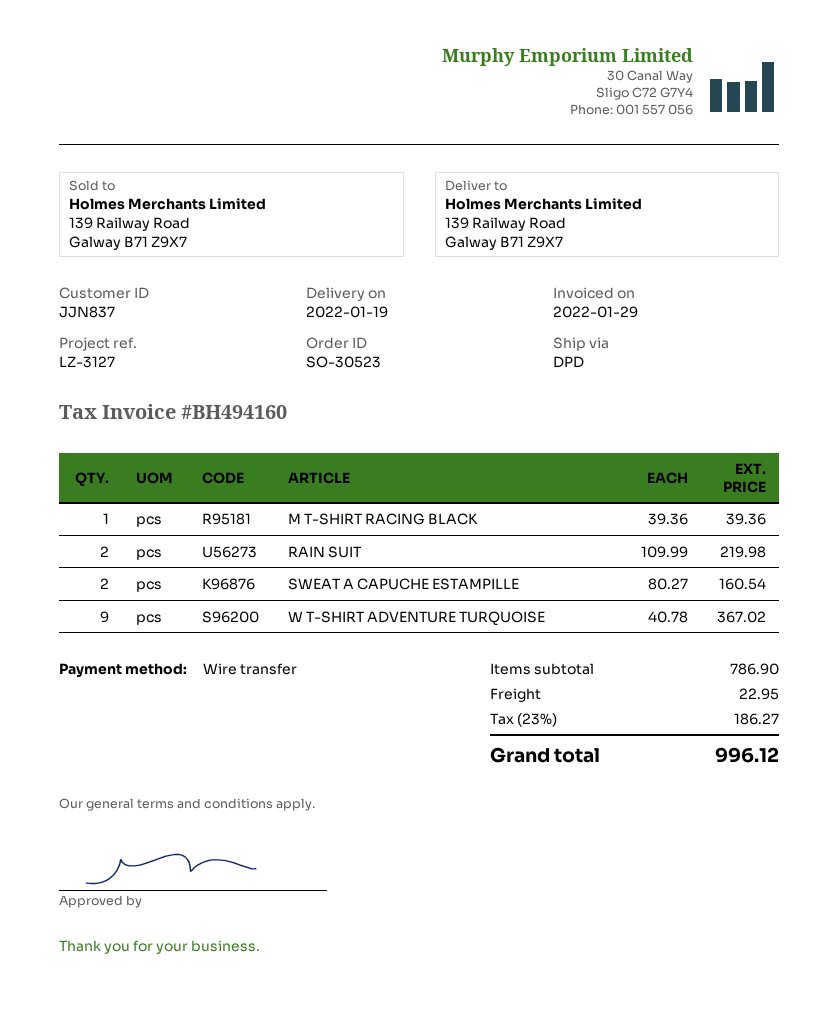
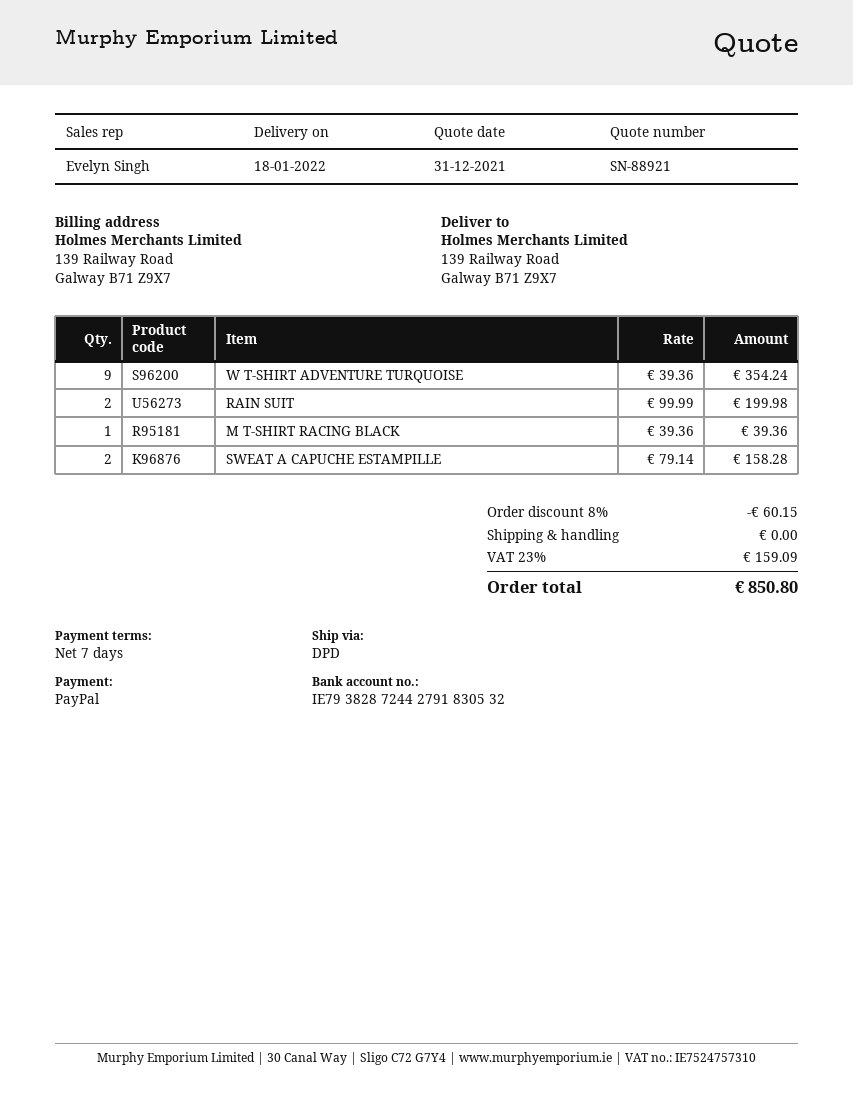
delivery date: 2022-01-19 -> 2022-01-18
payment method: bank transfer -> PayPal
RAIN SUIT: 2 x 109.99 = 219.98 -> 2 x 99.99 = 199.98
SWEAT A CAPUCHE ESTAMPILLE: 2 x 80.27 = 160.54 -> 2 x 79.14 = 158.28
W T-SHIRT ADVENTURE TURQUOISE: 9 x 40.78 = 367.02 -> 9 x 39.36 = 354.24
discount: none -> 8% = 60.15
shipping: 22.95 -> 0.00
tax: 23% = 186.27 -> 23% = 159.09
total: 996.12 -> 850.80

